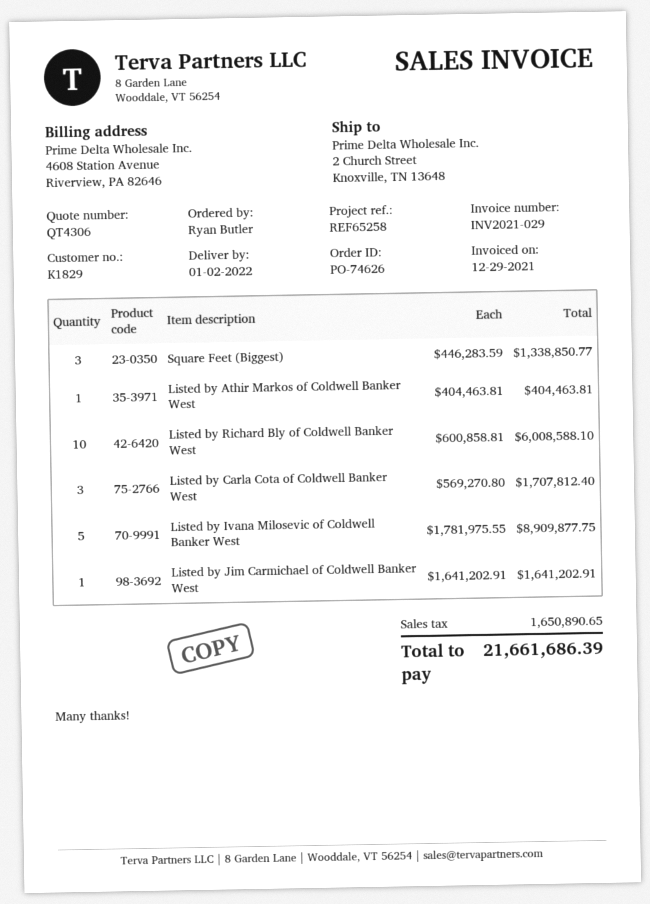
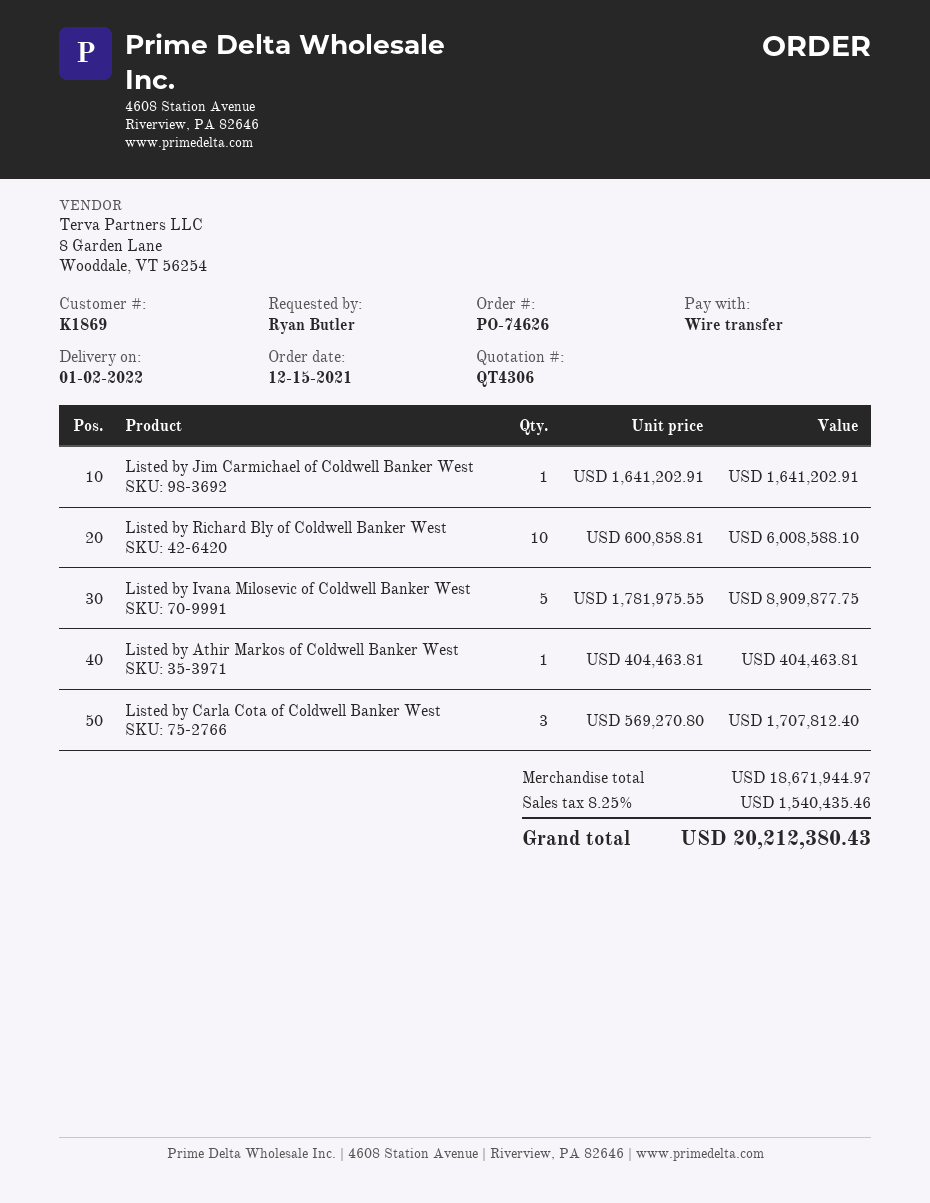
customer number: K1829 -> K1869
Square Feet (Biggest): 3 x 446283.59 = 1338850.77 -> none
tax: 1650890.65 -> 1540435.46
total: 21661686.39 -> 20212380.43

